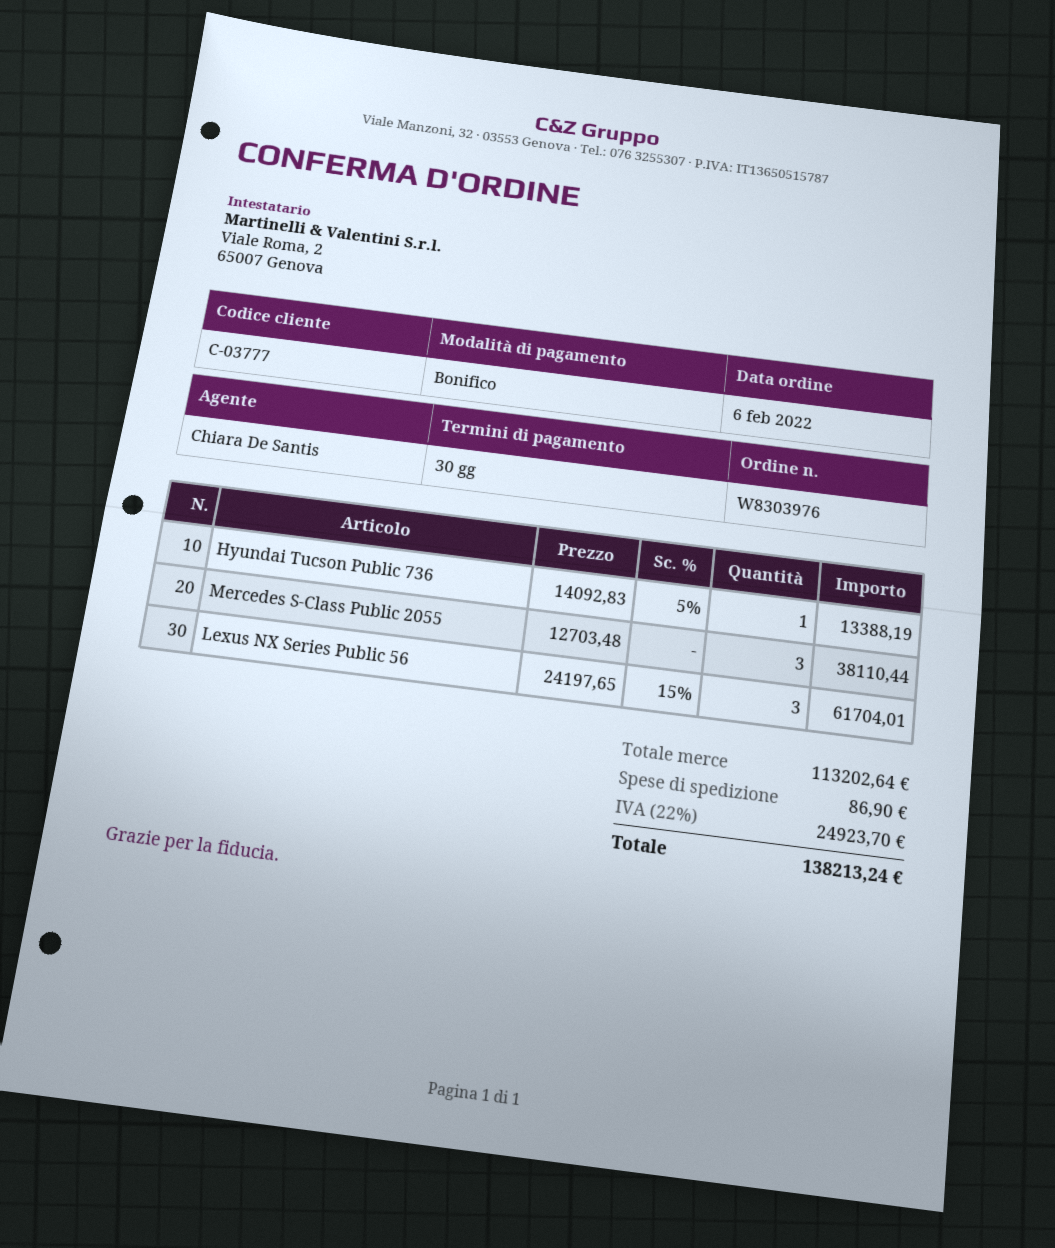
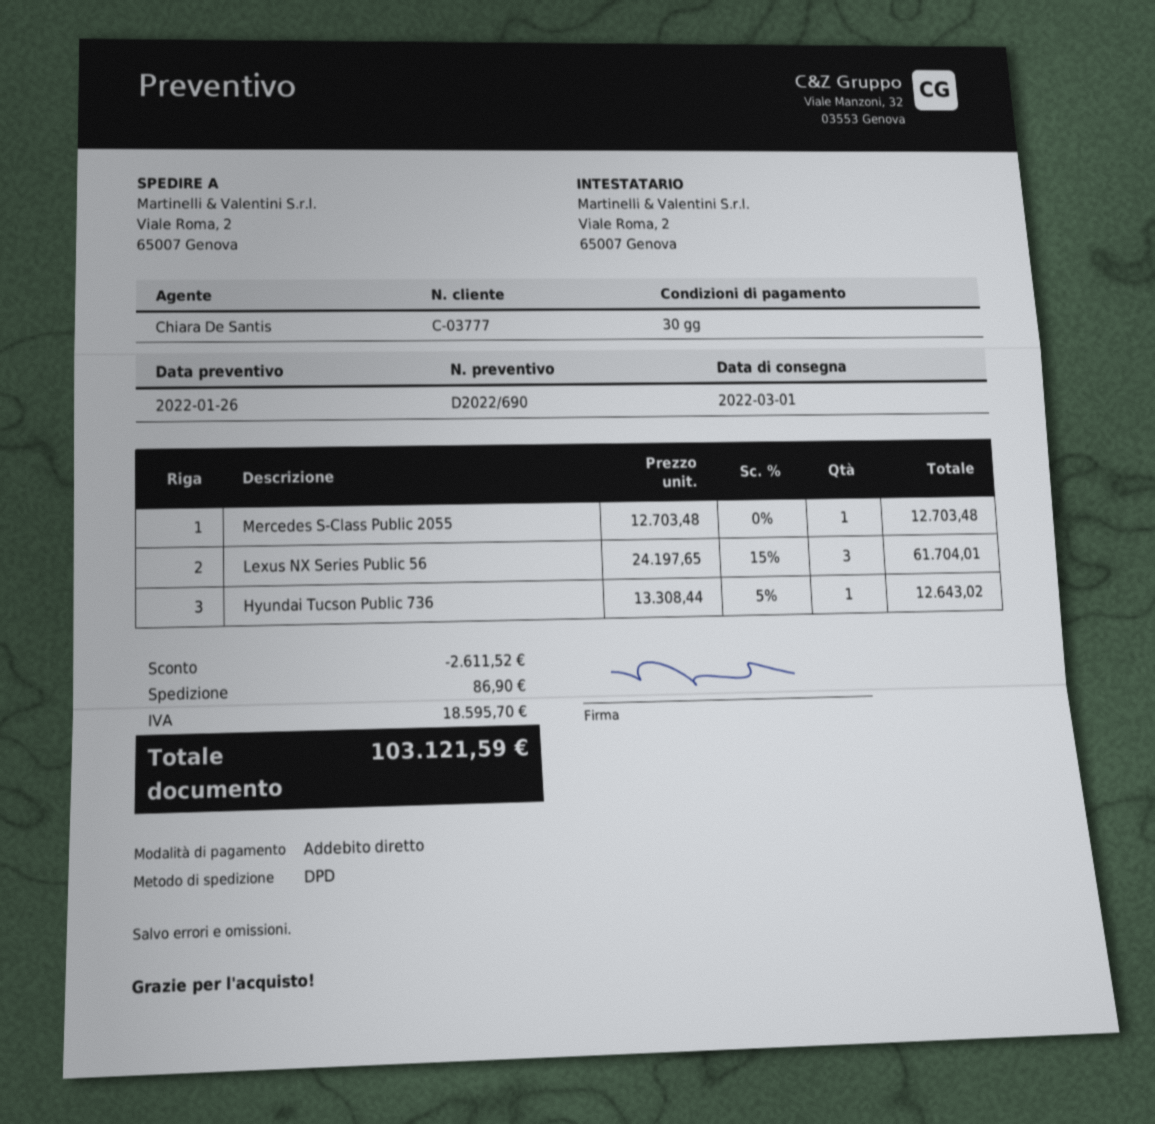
payment method: bank transfer -> direct debit
Hyundai Tucson Public 736: 1 x 14092.83 - 5% = 13388.19 -> 1 x 13308.44 - 5% = 12643.02
Mercedes S-Class Public 2055: 3 x 12703.48 = 38110.44 -> 1 x 12703.48 = 12703.48
discount: none -> 2611.52
tax: 24923.70 -> 18595.70
total: 138213.24 -> 103121.59

